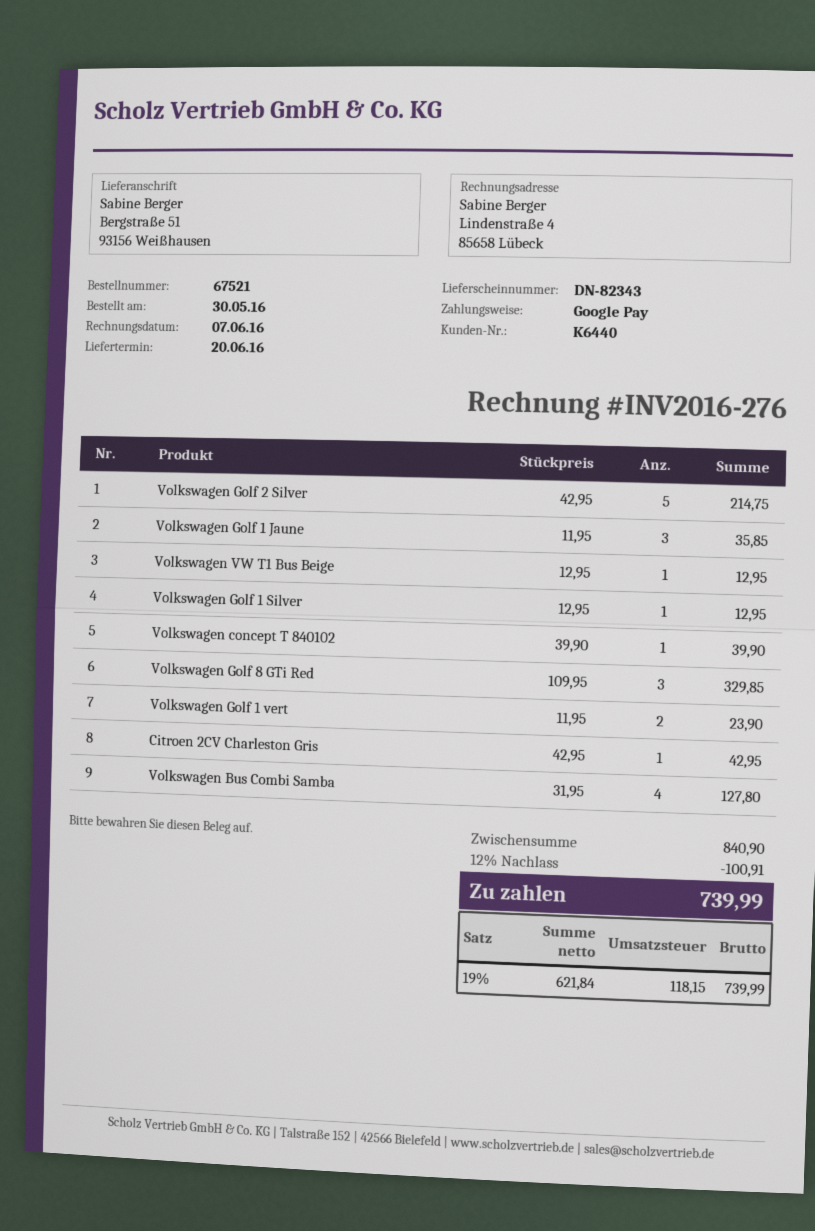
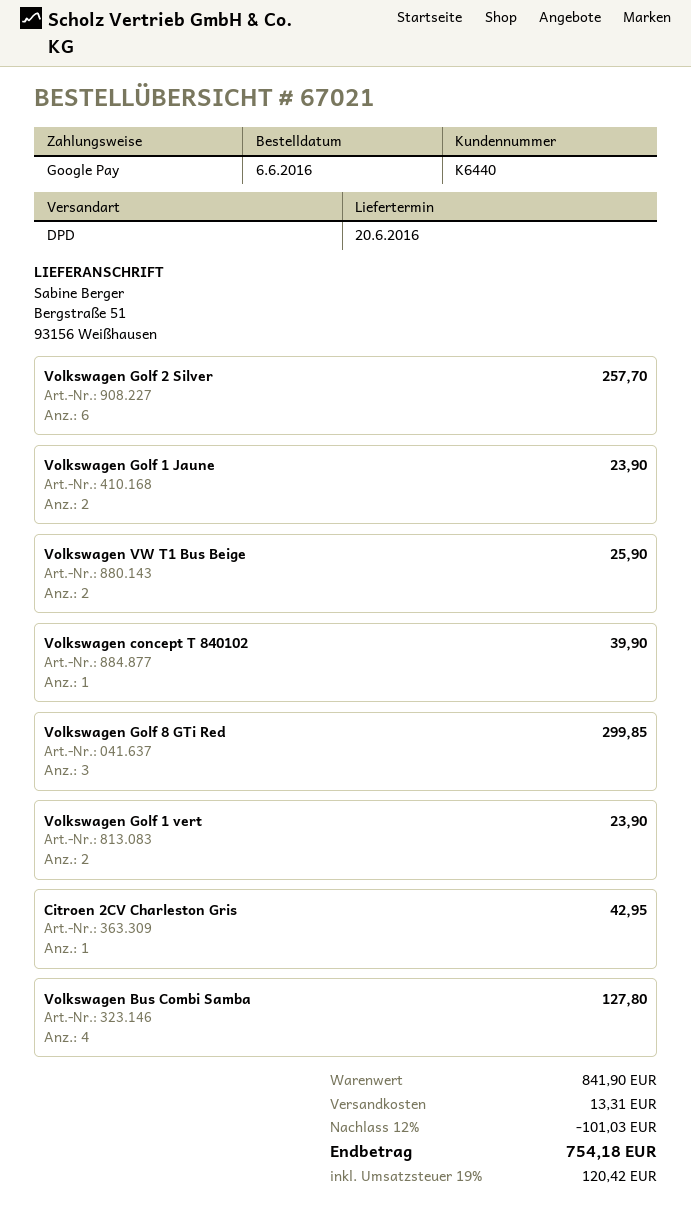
order number: 67521 -> 67021
order date: 2016-05-30 -> 2016-06-06
Volkswagen Golf 2 Silver: 5 for 214.75 -> 6 for 257.70
Volkswagen Golf 1 Jaune: 3 for 35.85 -> 2 for 23.90
Volkswagen VW T1 Bus Beige: 1 for 12.95 -> 2 for 25.90
Volkswagen Golf 1 Silver: 1 for 12.95 -> none
Volkswagen Golf 8 GTi Red: 3 for 329.85 -> 3 for 299.85
subtotal: 840.90 -> 841.90
discount: 12% = 100.91 -> 12% = 101.03
shipping: none -> 13.31
tax: 19% = 118.15 -> 19% = 120.42
total: 739.99 -> 754.18

